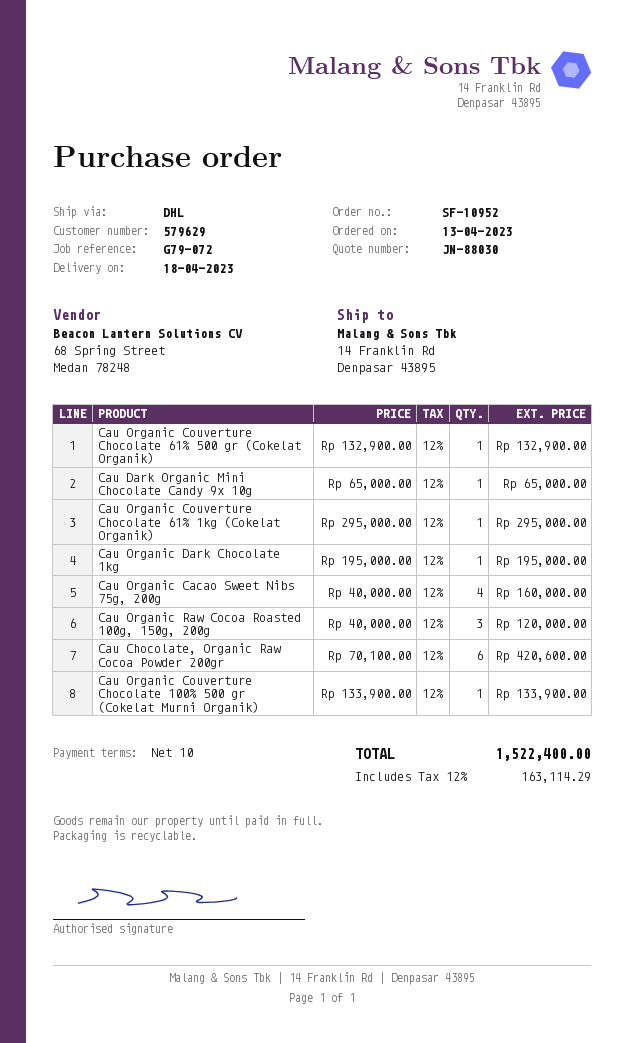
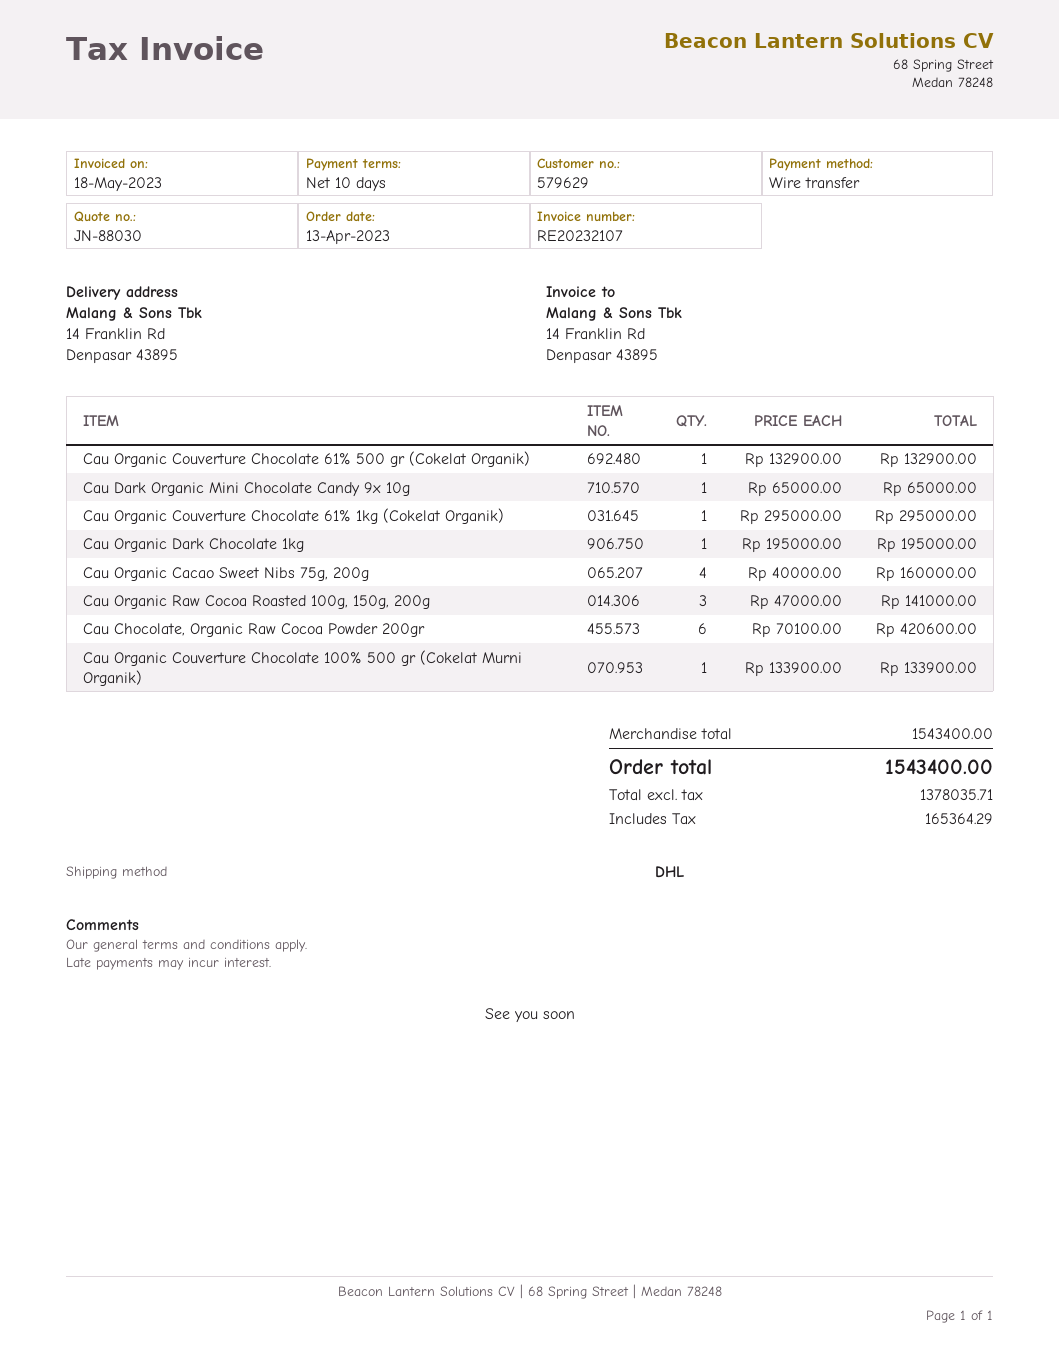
Cau Organic Raw Cocoa Roasted 100g, 150g, 200g: 3 x 40000.00 = 120000.00 -> 3 x 47000.00 = 141000.00
tax: 163114.29 -> 165364.29
total: 1522400.00 -> 1543400.00

